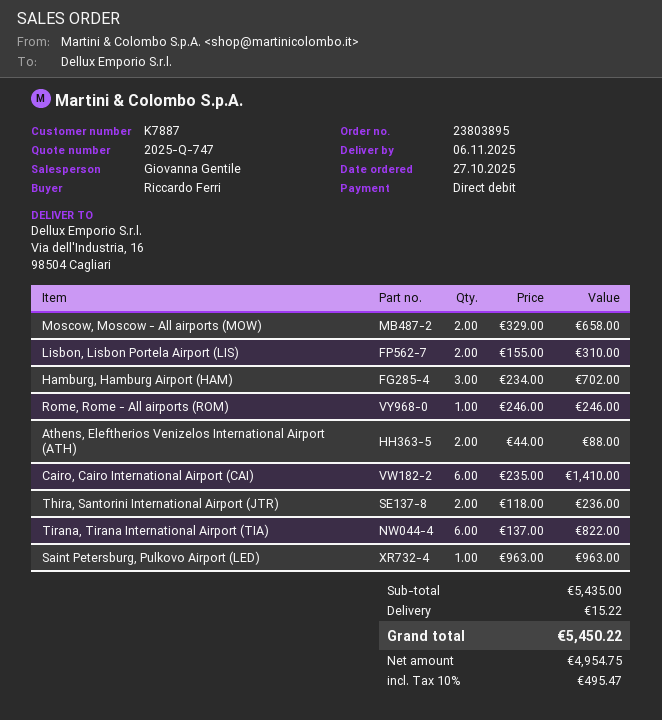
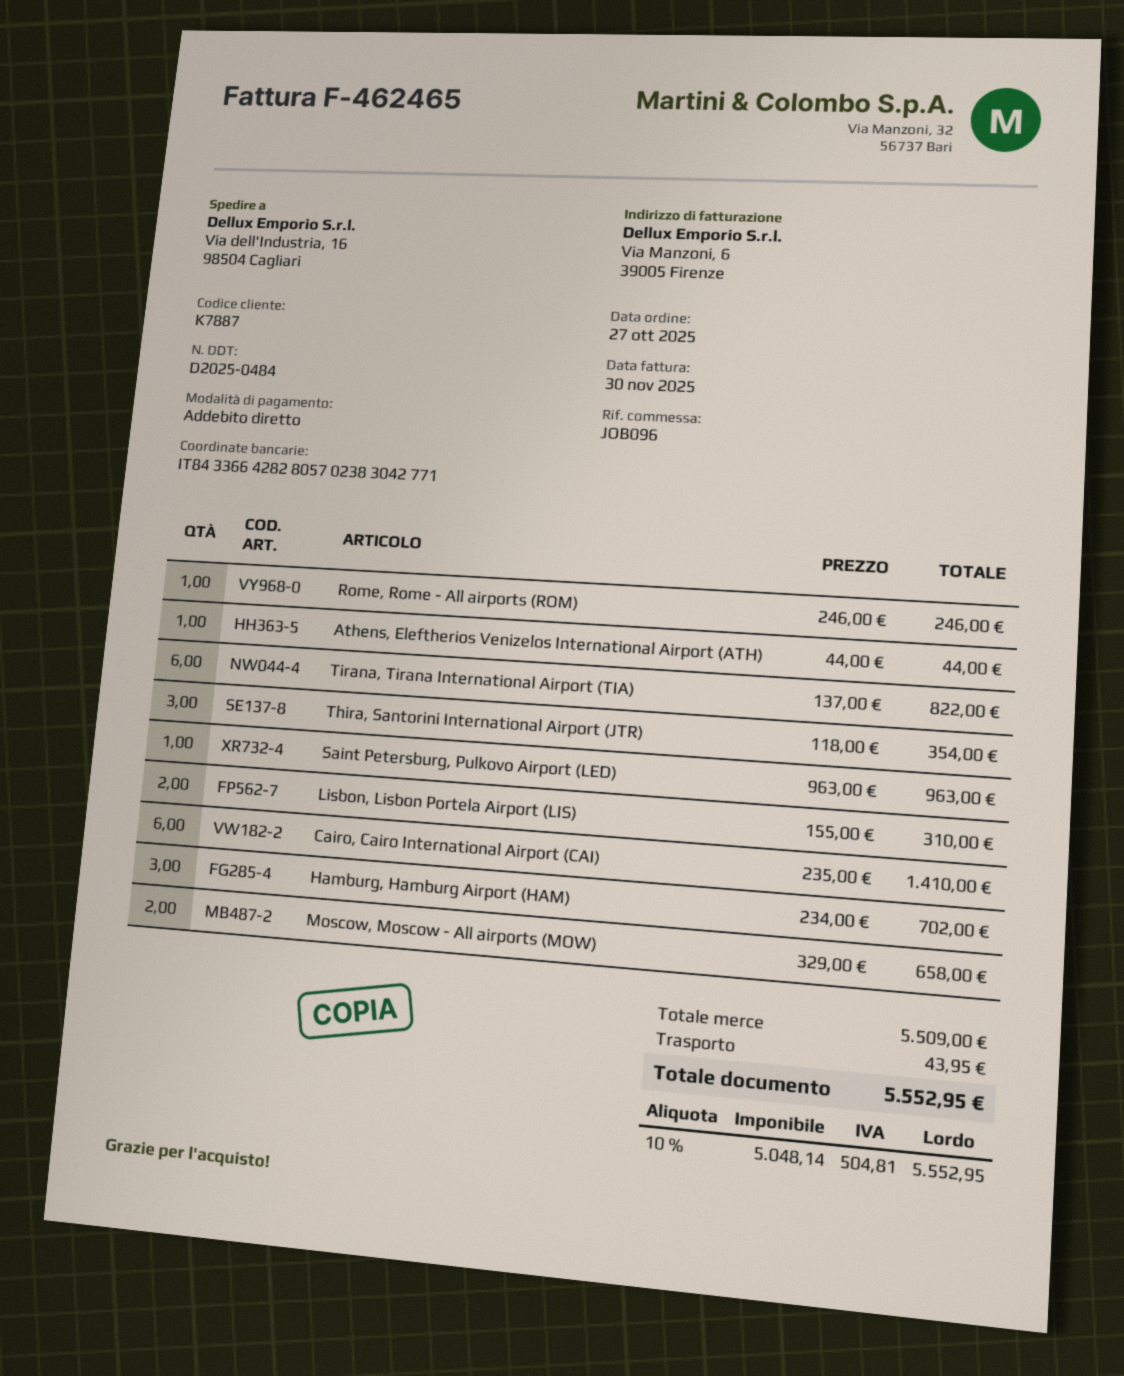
Athens, Eleftherios Venizelos International Airport (ATH): 2 x 44.00 = 88.00 -> 1 x 44.00 = 44.00
Thira, Santorini International Airport (JTR): 2 x 118.00 = 236.00 -> 3 x 118.00 = 354.00
subtotal: 5435.00 -> 5509.00
shipping: 15.22 -> 43.95
net: 4954.75 -> 5048.14
tax: 10% = 495.47 -> 10% = 504.81
total: 5450.22 -> 5552.95

